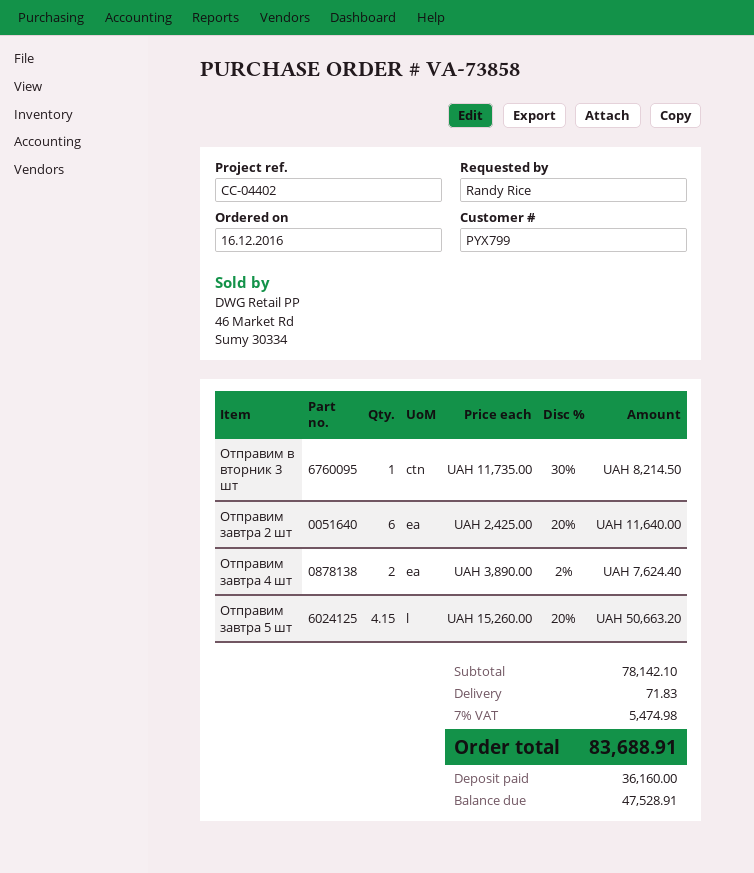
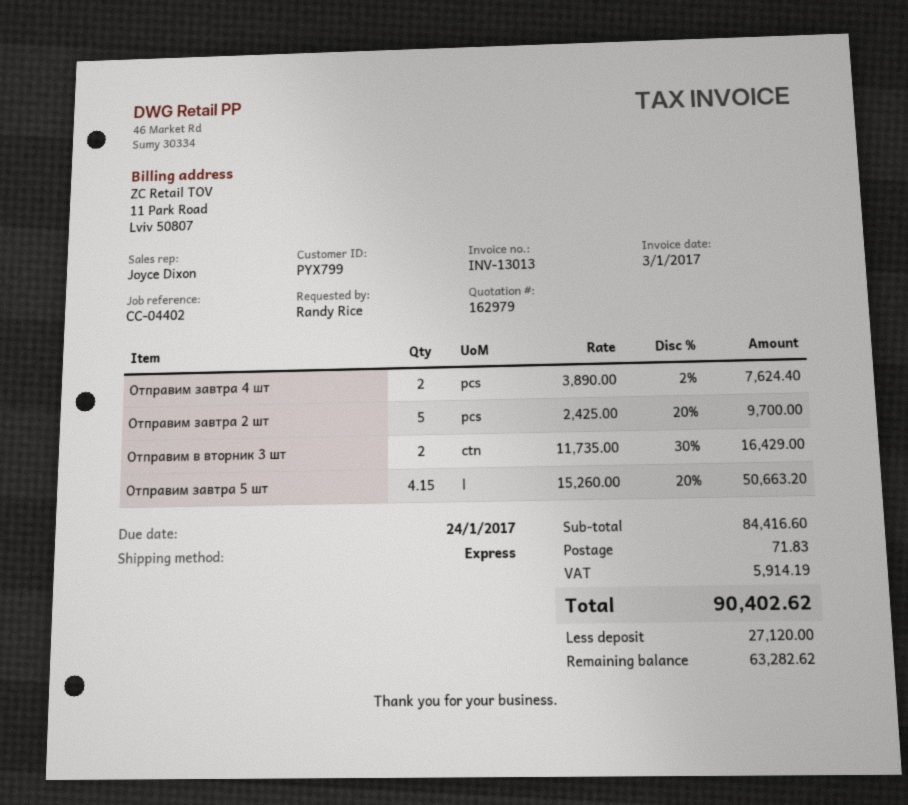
Отправим в вторник 3 шт: 1 x 11735.00 - 30% = 8214.50 -> 2 x 11735.00 - 30% = 16429.00
Отправим завтра 2 шт: 6 x 2425.00 - 20% = 11640.00 -> 5 x 2425.00 - 20% = 9700.00
subtotal: 78142.10 -> 84416.60
tax: 5474.98 -> 5914.19
total: 83688.91 -> 90402.62
deposit: 36160.00 -> 27120.00
balance: 47528.91 -> 63282.62

